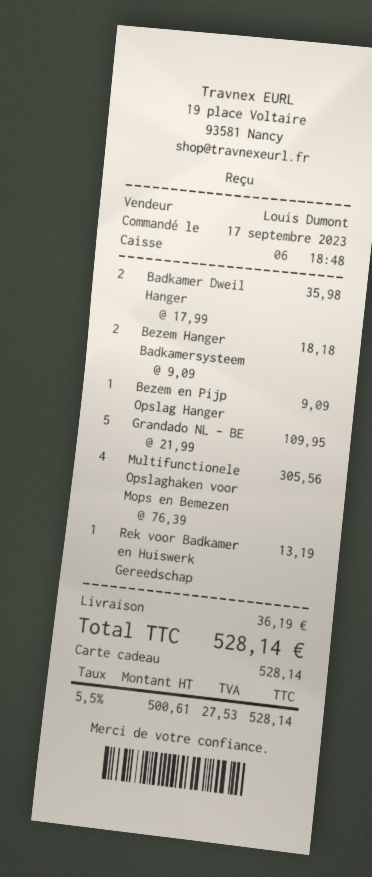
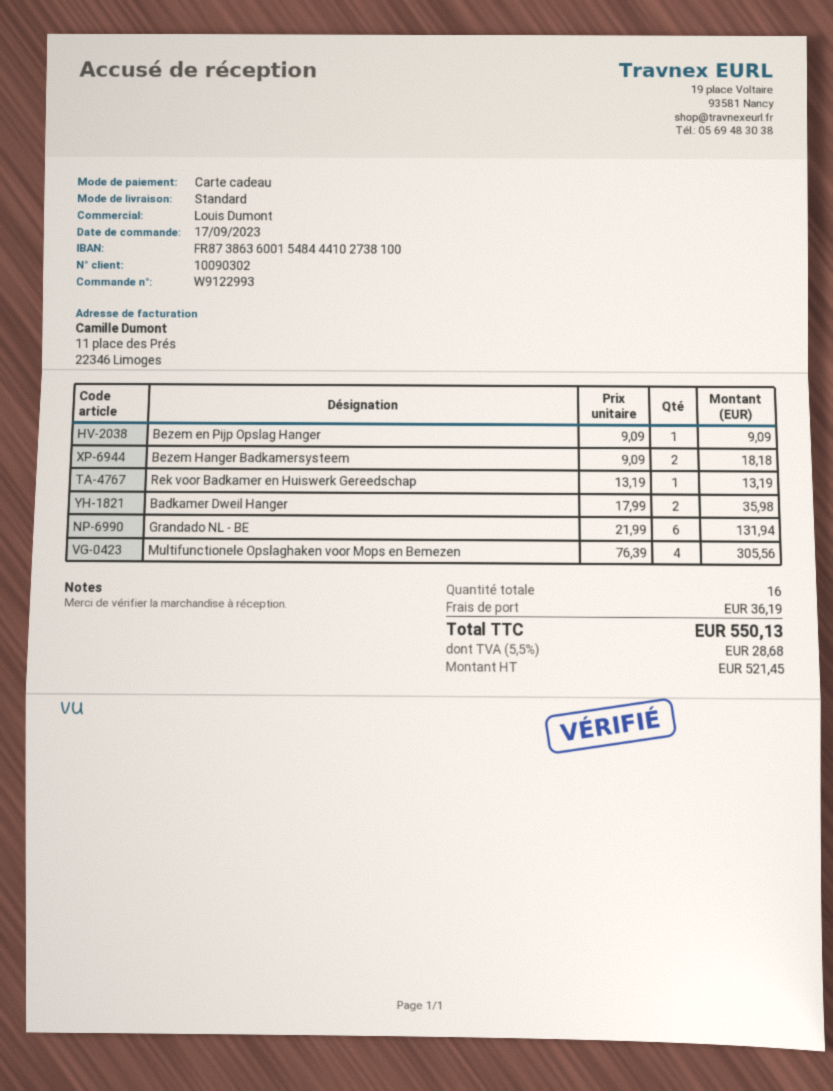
Grandado NL - BE: 5 x 21.99 = 109.95 -> 6 x 21.99 = 131.94
net: 500.61 -> 521.45
tax: 5.5% = 27.53 -> 5.5% = 28.68
total: 528.14 -> 550.13

